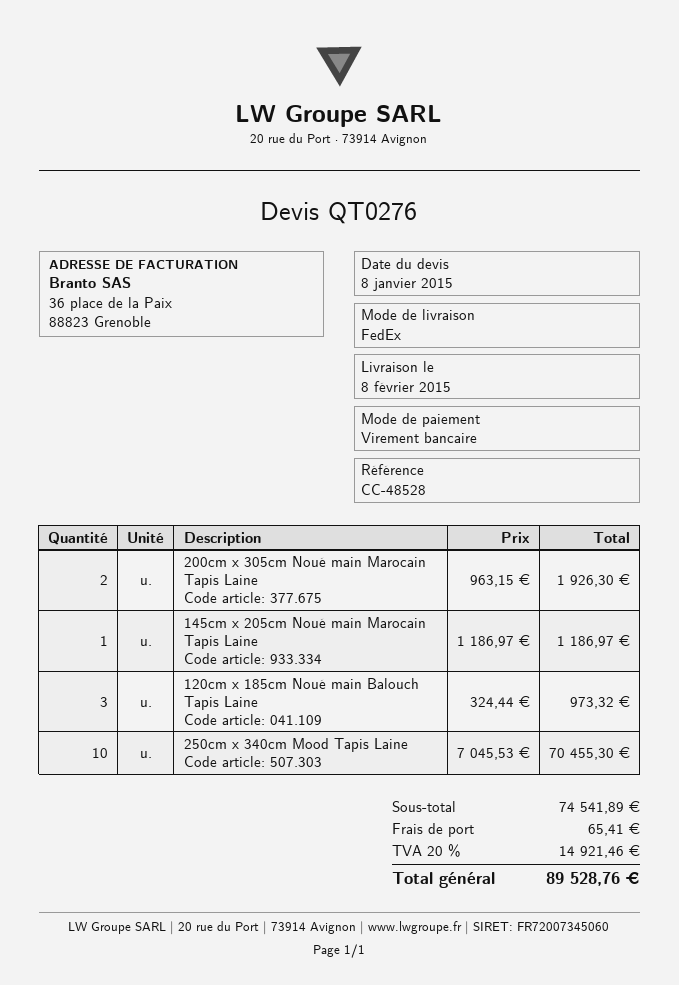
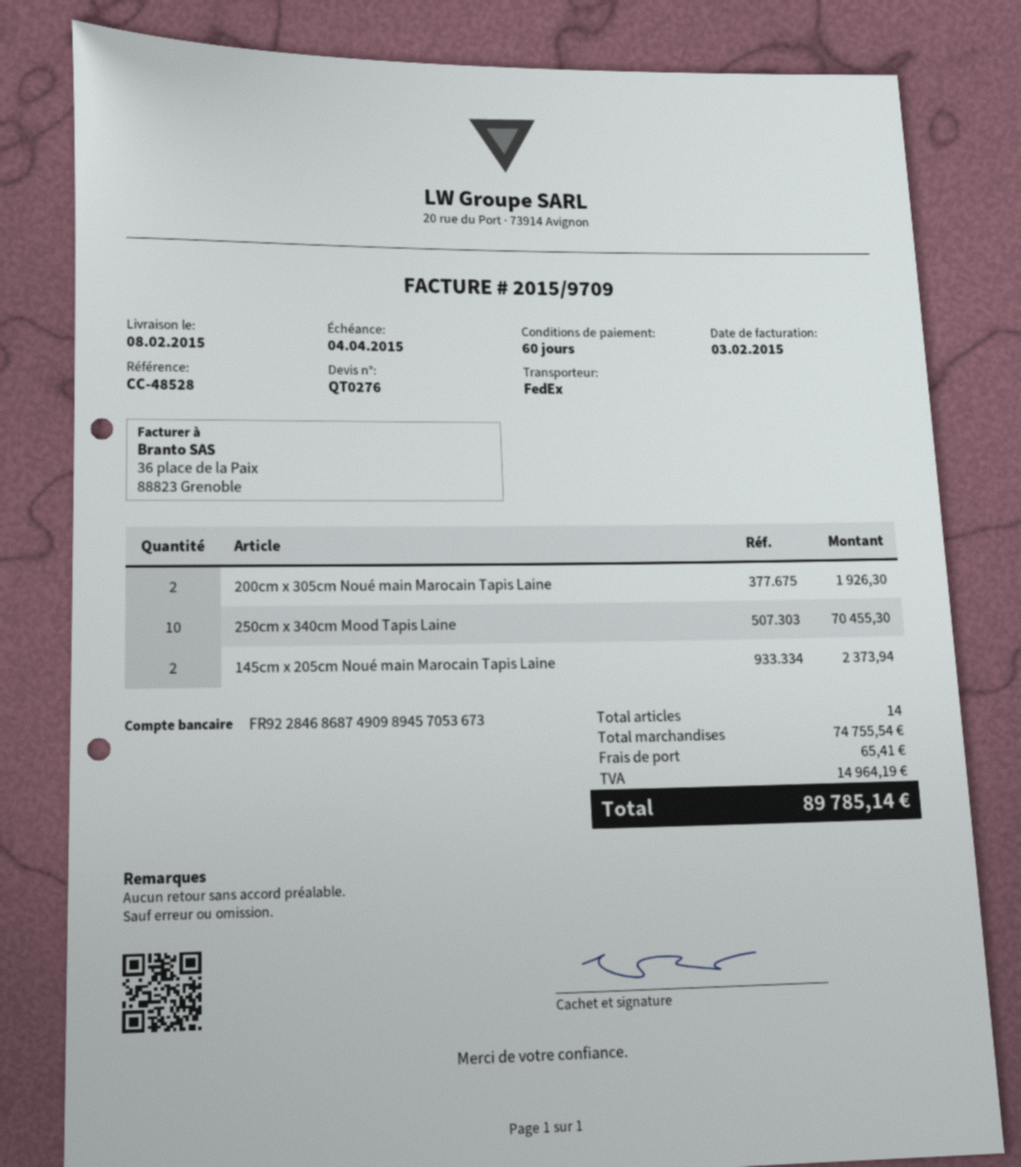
145cm x 205cm Noué main Marocain Tapis Laine: 1 for 1186.97 -> 2 for 2373.94
120cm x 185cm Noué main Balouch Tapis Laine: 3 for 973.32 -> none
subtotal: 74541.89 -> 74755.54
tax: 14921.46 -> 14964.19
total: 89528.76 -> 89785.14

